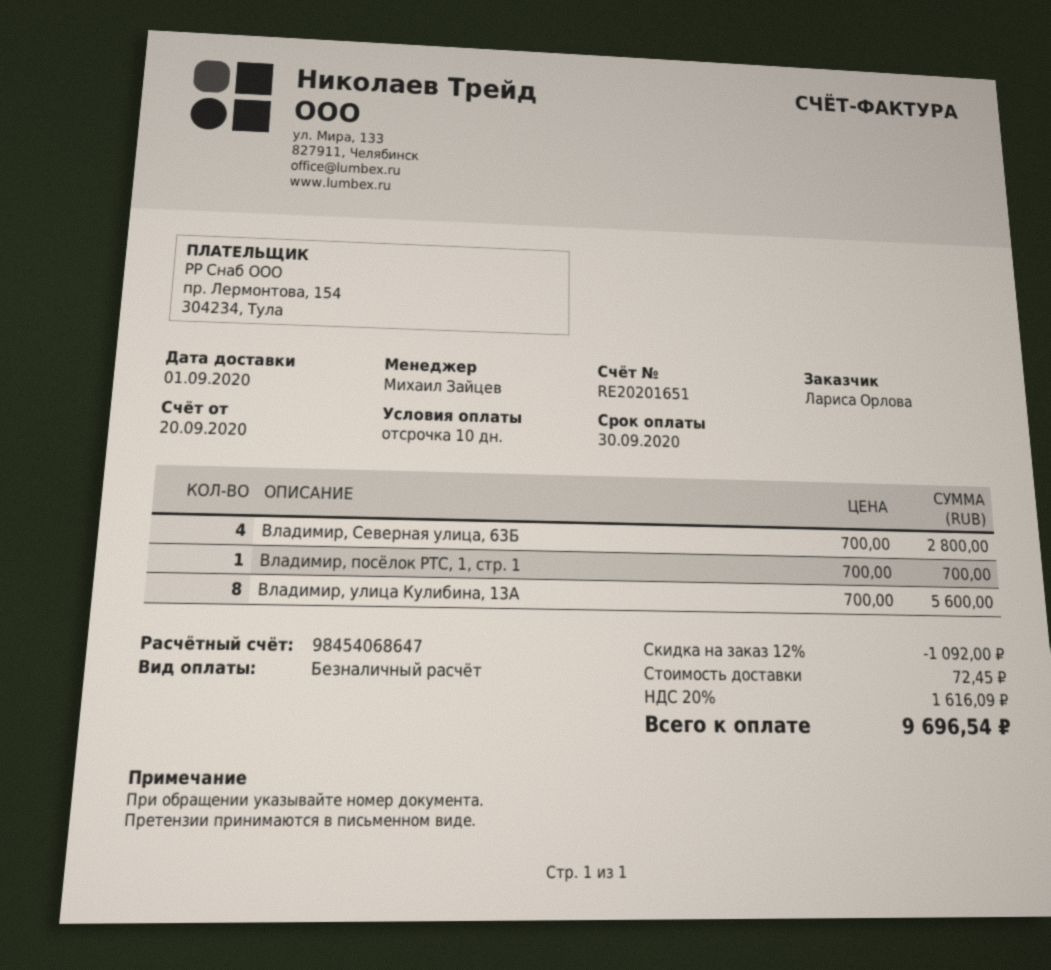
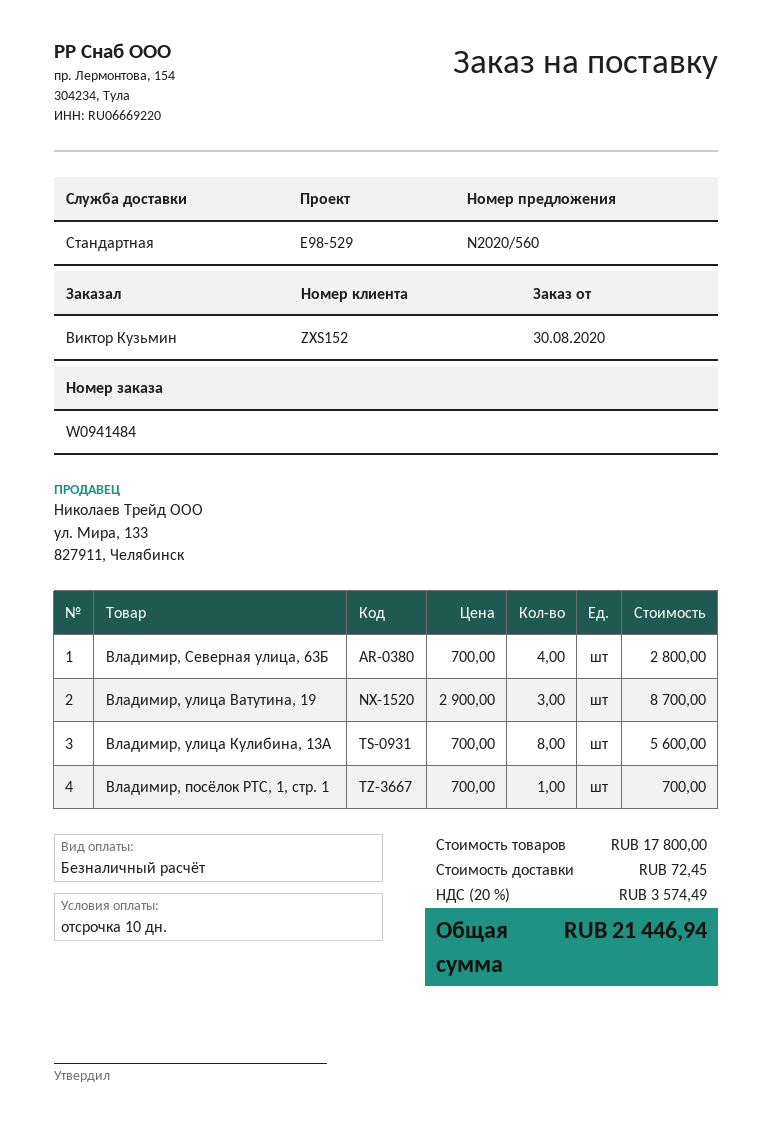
ordered by: Лариса Орлова -> Виктор Кузьмин
Владимир, улица Ватутина, 19: none -> 3 x 2900.00 = 8700.00
discount: 12% = 1092.00 -> none
tax: 20% = 1616.09 -> 20% = 3574.49
total: 9696.54 -> 21446.94

